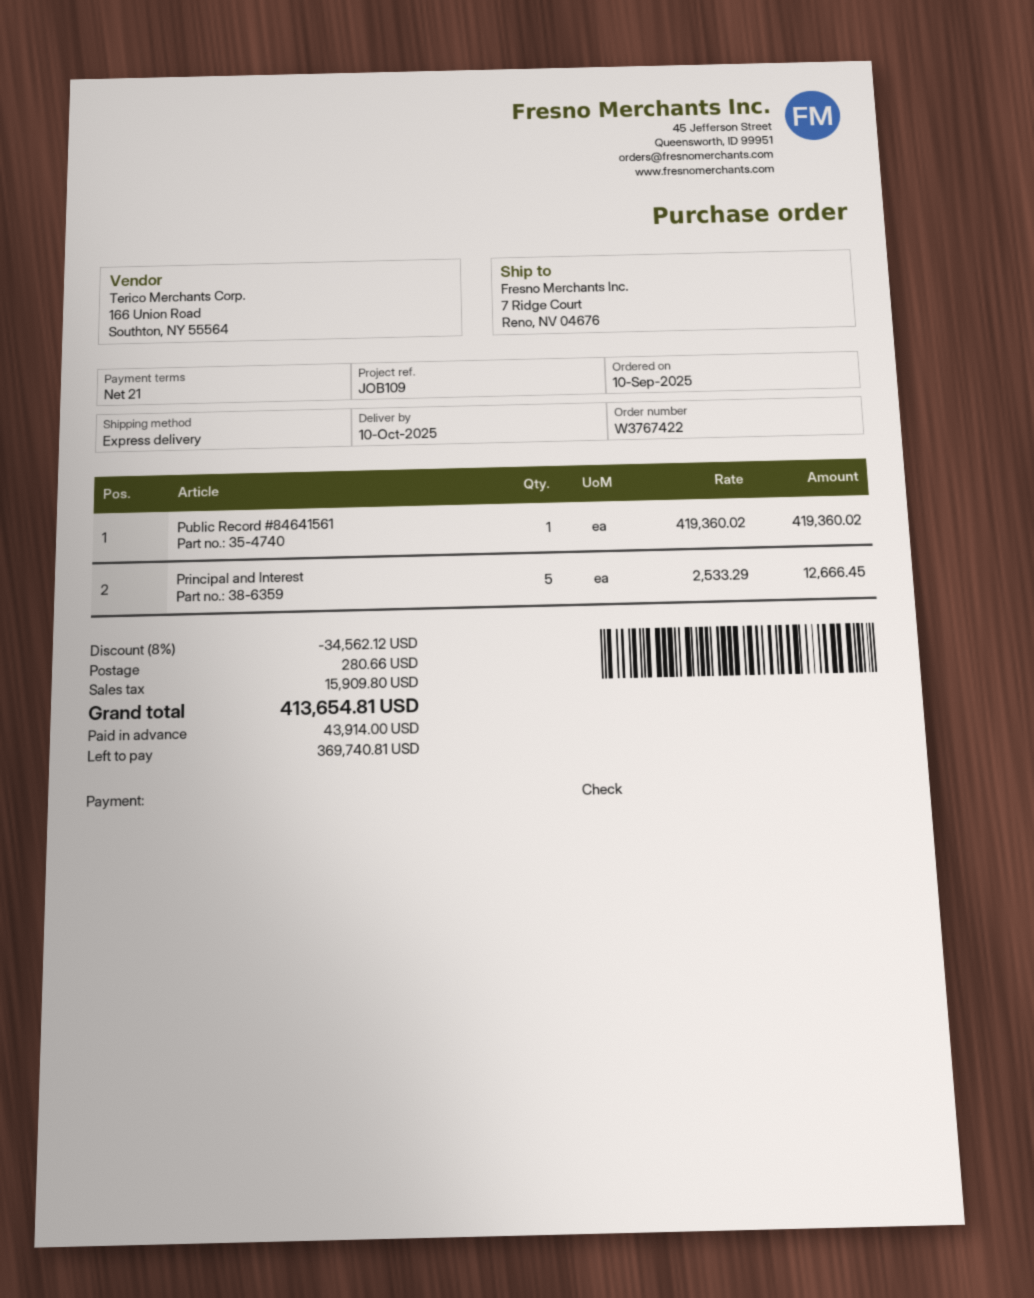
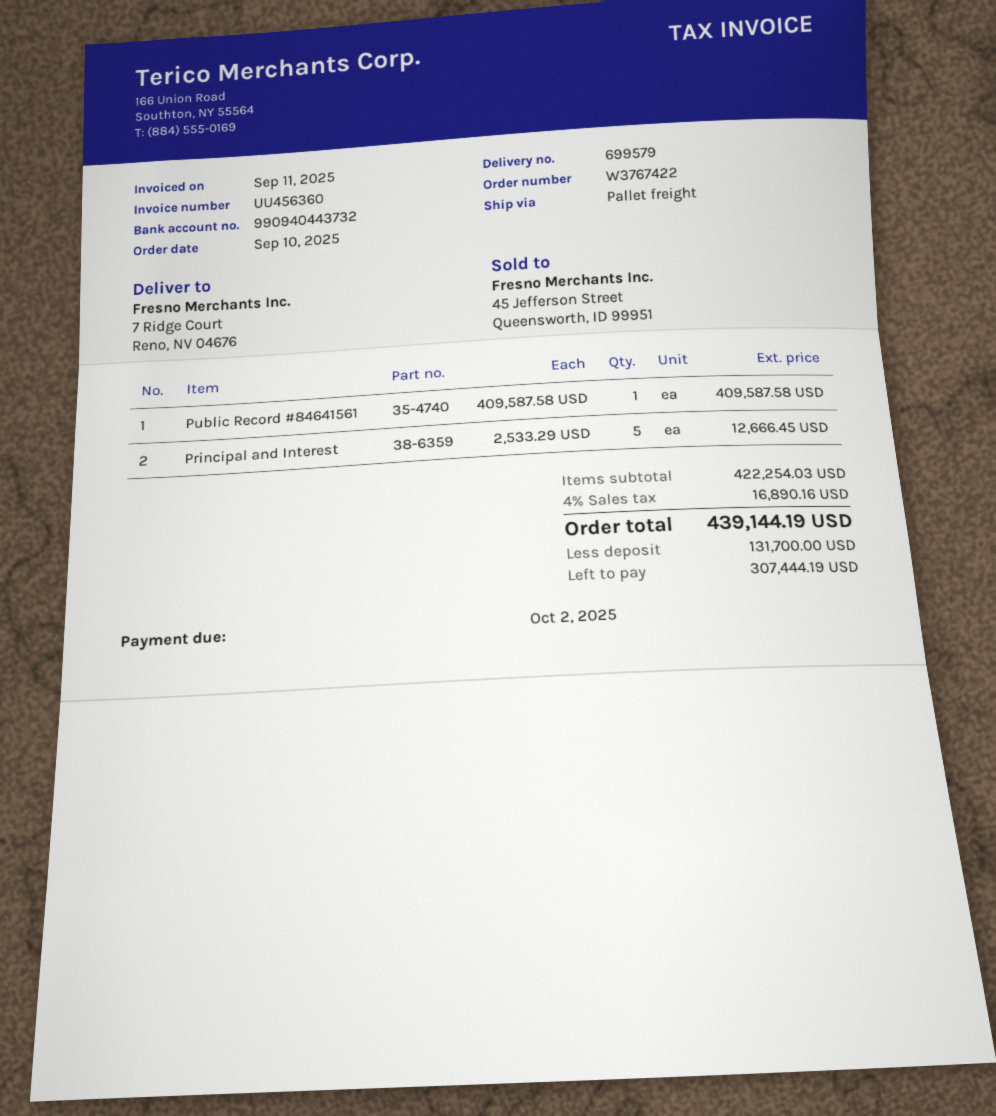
shipping method: express -> pallet freight
Public Record #84641561: 1 x 419360.02 = 419360.02 -> 1 x 409587.58 = 409587.58
discount: 8% = 34562.12 -> none
shipping: 280.66 -> none
tax: 15909.80 -> 16890.16
total: 413654.81 -> 439144.19
deposit: 43914.00 -> 131700.00
balance: 369740.81 -> 307444.19

